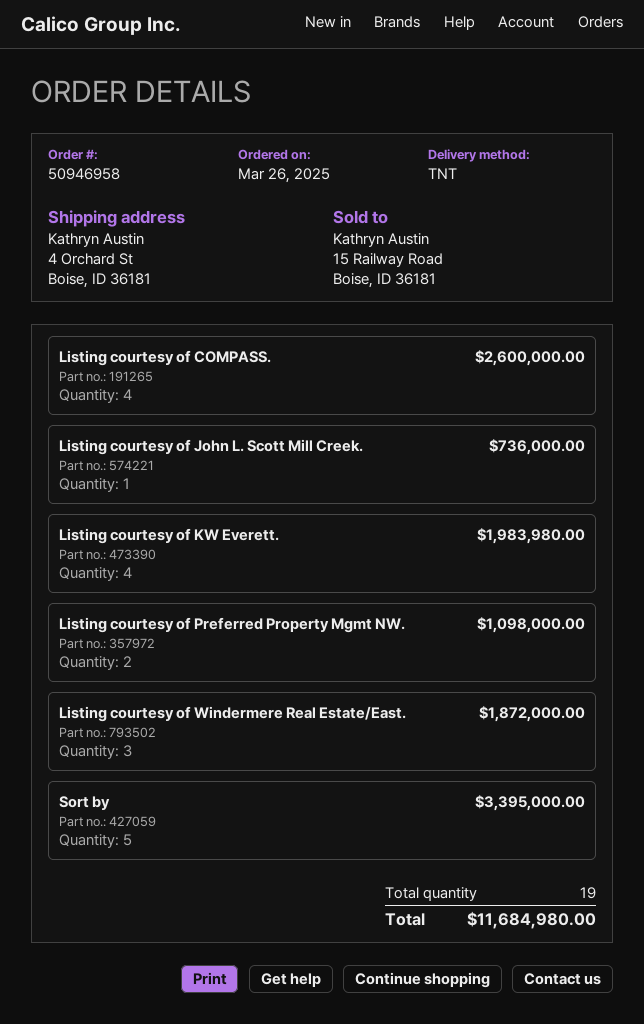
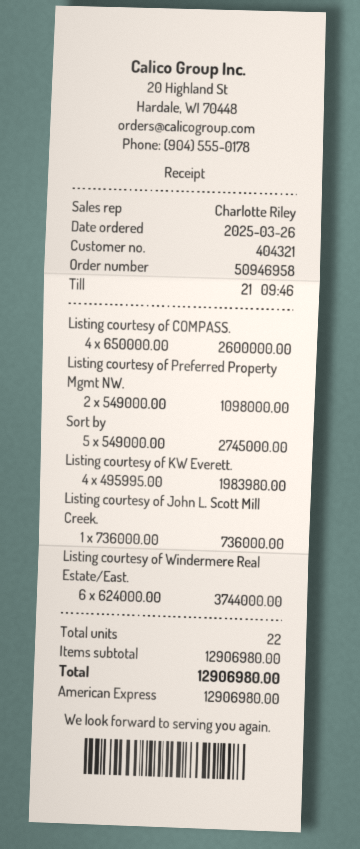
Listing courtesy of Windermere Real Estate/East.: 3 for 1872000.00 -> 6 for 3744000.00
Sort by: 5 for 3395000.00 -> 5 for 2745000.00
total quantity: 19 -> 22
total: 11684980.00 -> 12906980.00

